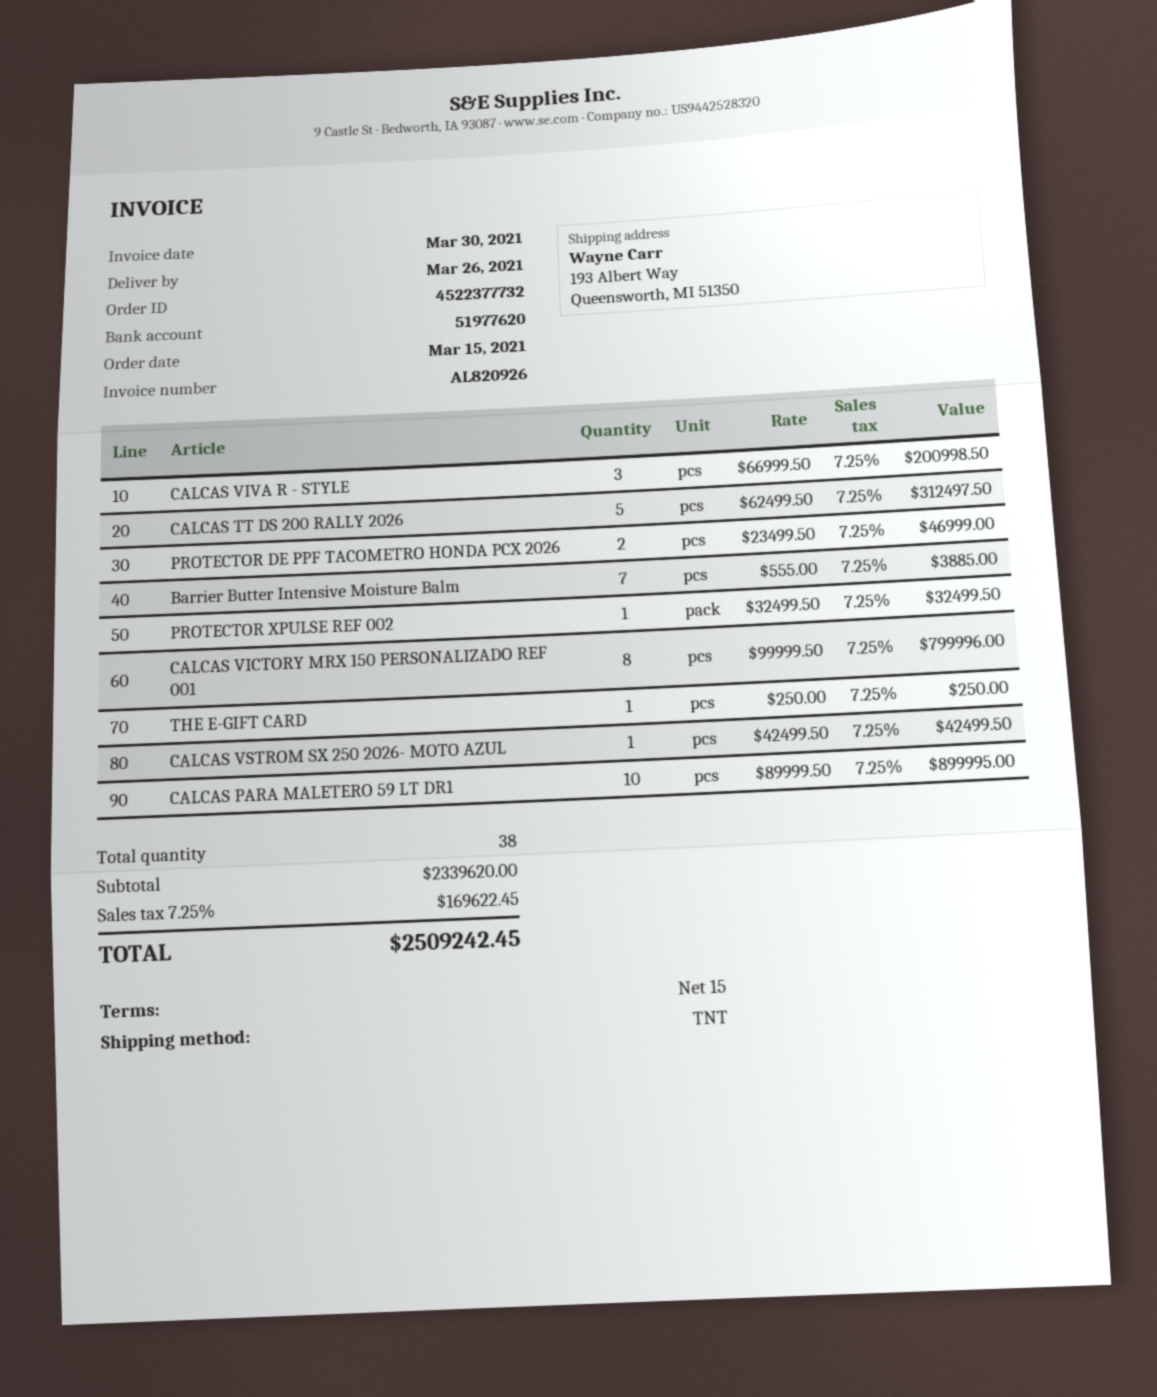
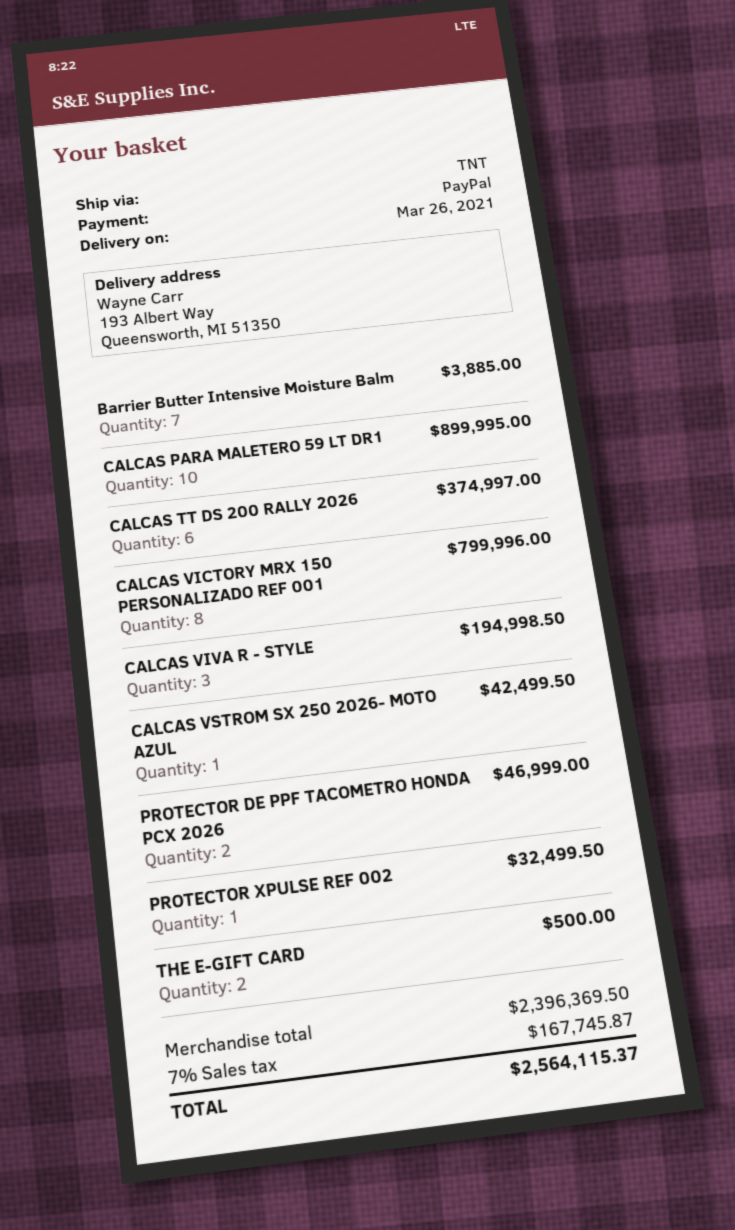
CALCAS VIVA R - STYLE: 3 for 200998.50 -> 3 for 194998.50
CALCAS TT DS 200 RALLY 2026: 5 for 312497.50 -> 6 for 374997.00
THE E-GIFT CARD: 1 for 250.00 -> 2 for 500.00
subtotal: 2339620.00 -> 2396369.50
tax: 7.25% = 169622.45 -> 7% = 167745.87
total: 2509242.45 -> 2564115.37

